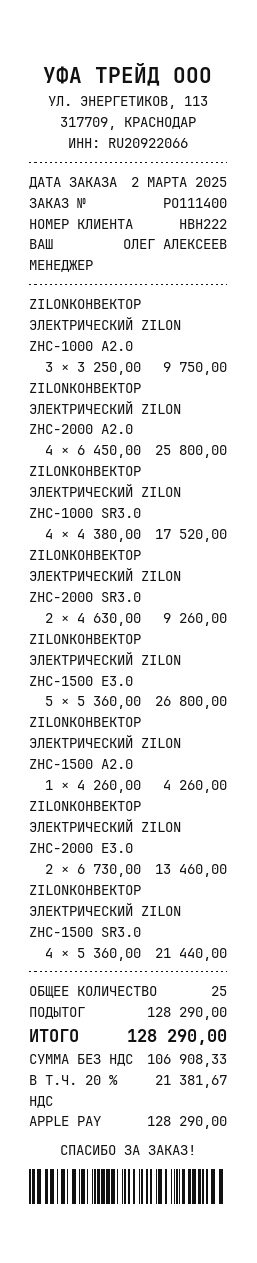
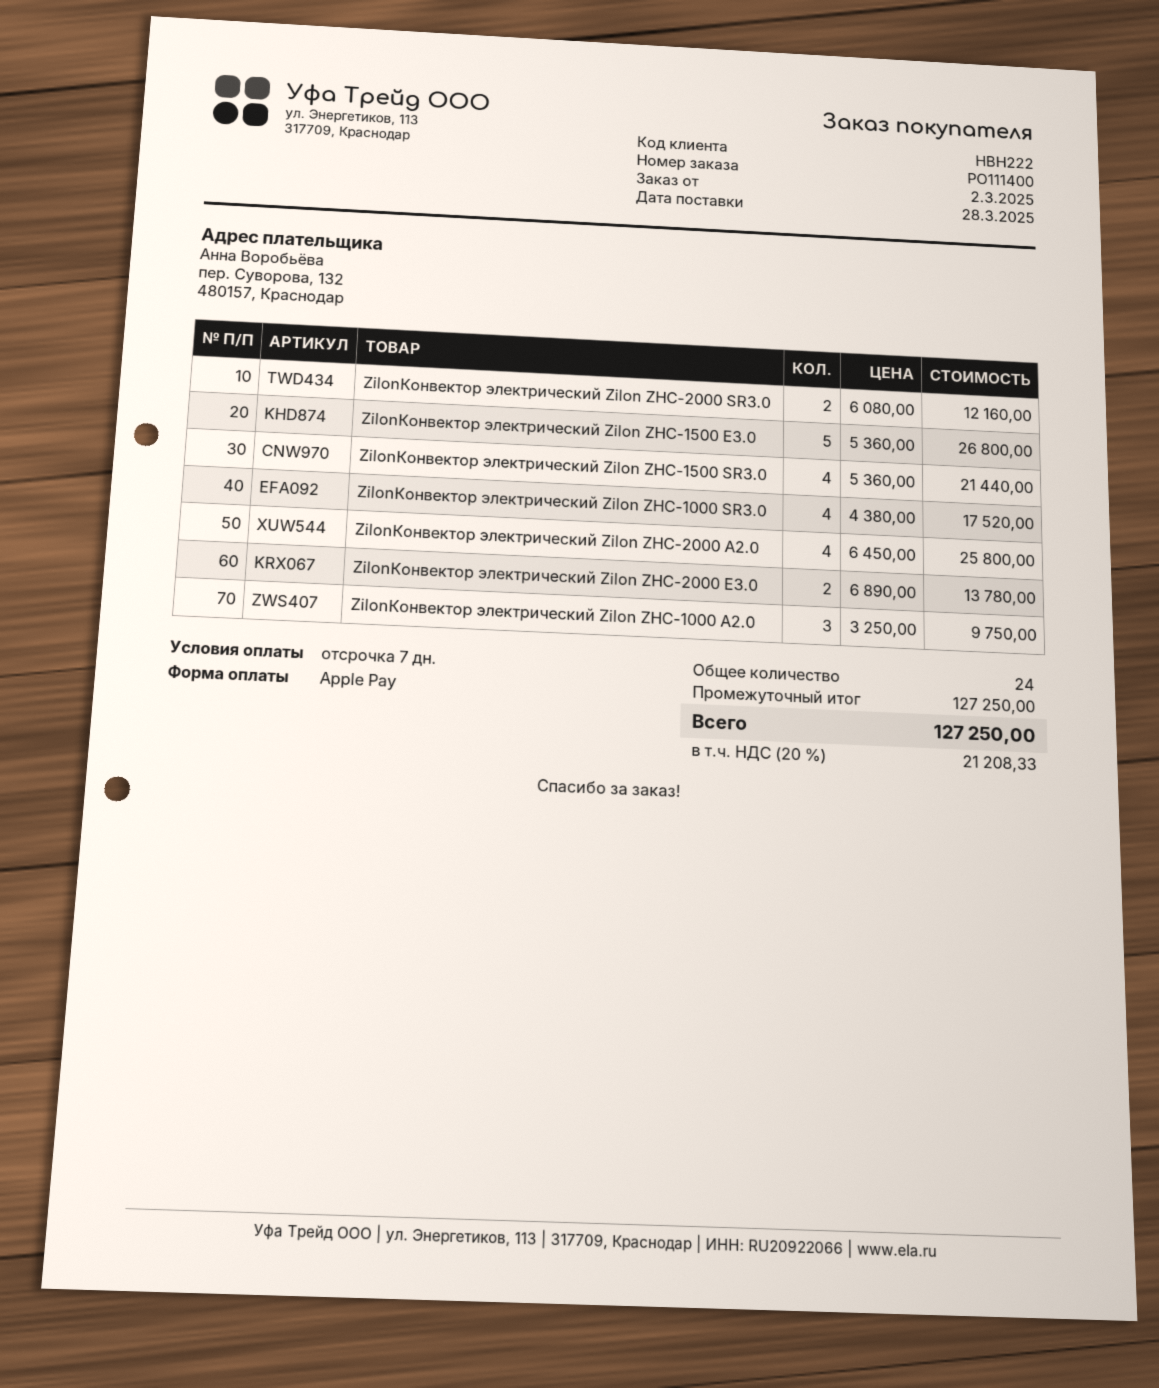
ZILONКОНВЕКТОР ЭЛЕКТРИЧЕСКИЙ ZILON ZHC-2000 SR3.0: 2 x 4630.00 = 9260.00 -> 2 x 6080.00 = 12160.00
ZILONКОНВЕКТОР ЭЛЕКТРИЧЕСКИЙ ZILON ZHC-1500 А2.0: 1 x 4260.00 = 4260.00 -> none
ZILONКОНВЕКТОР ЭЛЕКТРИЧЕСКИЙ ZILON ZHC-2000 E3.0: 2 x 6730.00 = 13460.00 -> 2 x 6890.00 = 13780.00
total quantity: 25 -> 24
subtotal: 128290.00 -> 127250.00
tax: 20% = 21381.67 -> 20% = 21208.33
total: 128290.00 -> 127250.00

